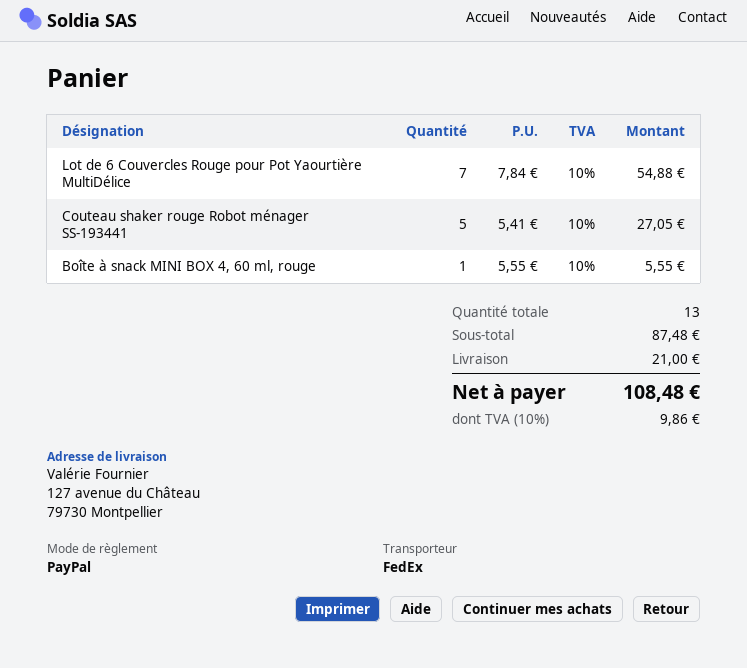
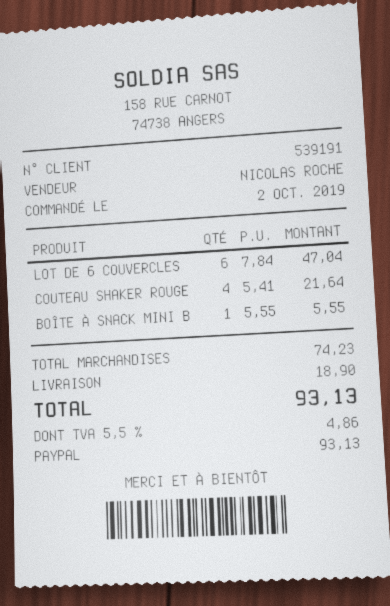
Lot de 6 Couvercles Rouge pour Pot Yaourtière MultiDélice: 7 x 7.84 = 54.88 -> 6 x 7.84 = 47.04
Couteau shaker rouge Robot ménager SS-193441: 5 x 5.41 = 27.05 -> 4 x 5.41 = 21.64
subtotal: 87.48 -> 74.23
shipping: 21.00 -> 18.90
tax: 10% = 9.86 -> 5.5% = 4.86
total: 108.48 -> 93.13

